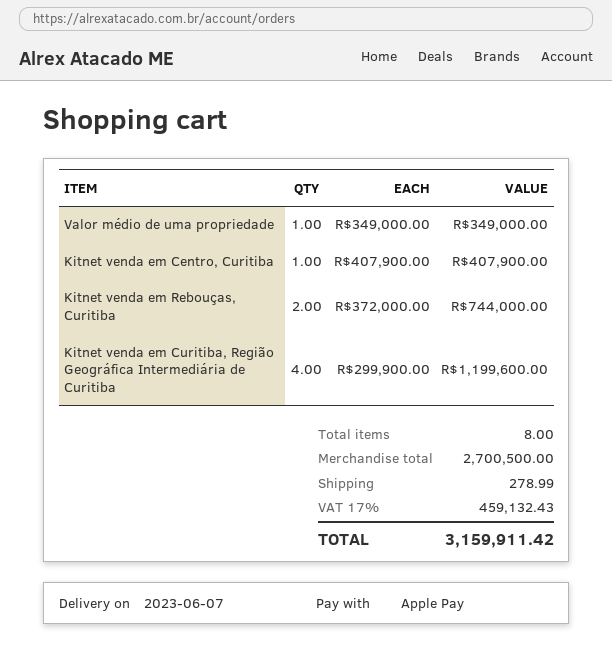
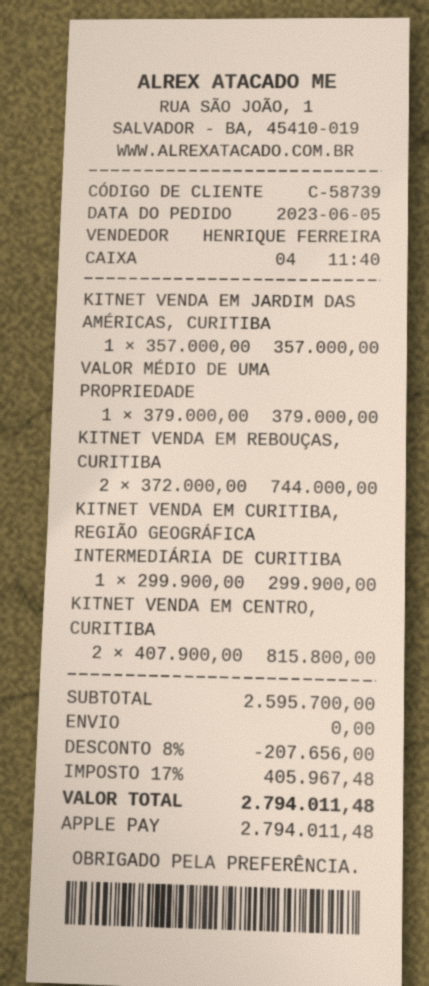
Valor médio de uma propriedade: 1 x 349000.00 = 349000.00 -> 1 x 379000.00 = 379000.00
Kitnet venda em Centro, Curitiba: 1 x 407900.00 = 407900.00 -> 2 x 407900.00 = 815800.00
Kitnet venda em Curitiba, Região Geográfica Intermediária de Curitiba: 4 x 299900.00 = 1199600.00 -> 1 x 299900.00 = 299900.00
KITNET VENDA EM JARDIM DAS AMÉRICAS, CURITIBA: none -> 1 x 357000.00 = 357000.00
subtotal: 2700500.00 -> 2595700.00
discount: none -> 8% = 207656.00
shipping: 278.99 -> 0.00
tax: 17% = 459132.43 -> 17% = 405967.48
total: 3159911.42 -> 2794011.48

